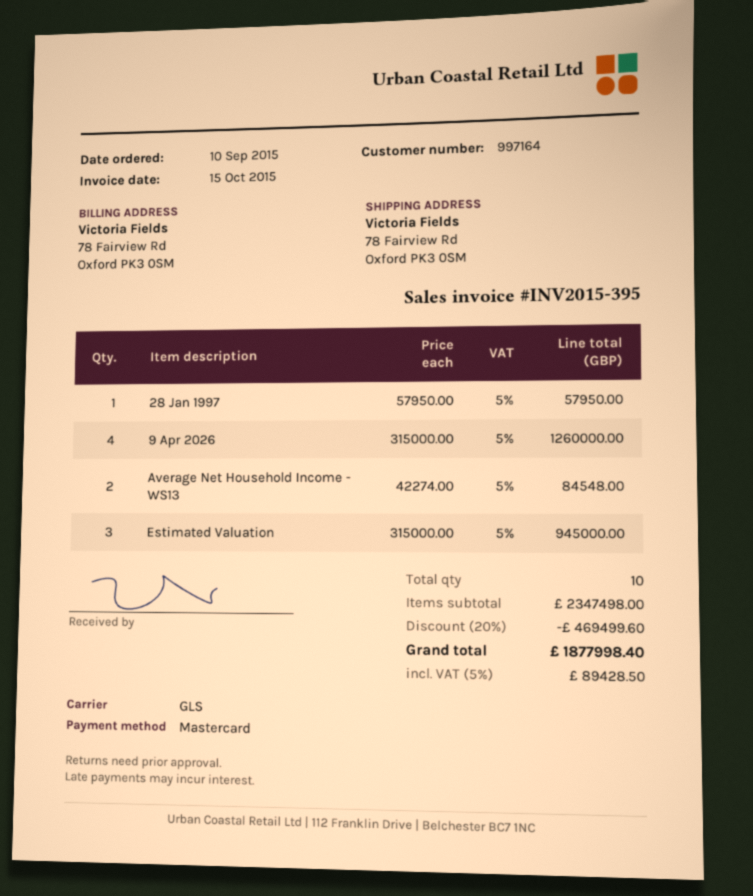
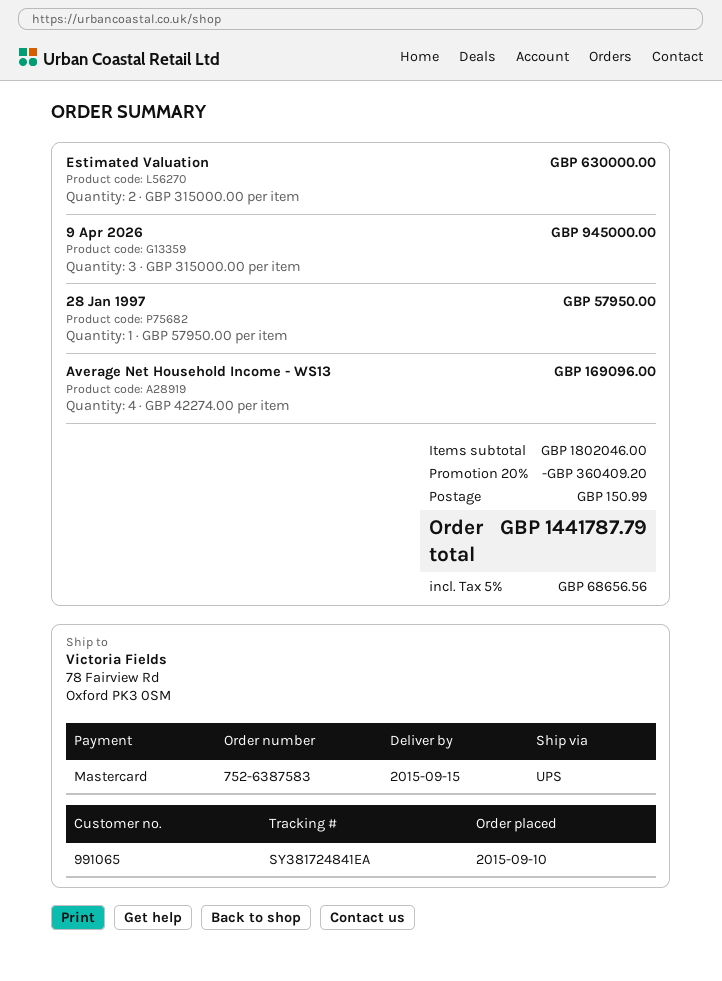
customer number: 997164 -> 991065
shipping method: GLS -> UPS
9 Apr 2026: 4 x 315000.00 = 1260000.00 -> 3 x 315000.00 = 945000.00
Average Net Household Income - WS13: 2 x 42274.00 = 84548.00 -> 4 x 42274.00 = 169096.00
Estimated Valuation: 3 x 315000.00 = 945000.00 -> 2 x 315000.00 = 630000.00
subtotal: 2347498.00 -> 1802046.00
discount: 20% = 469499.60 -> 20% = 360409.20
shipping: none -> 150.99
tax: 5% = 89428.50 -> 5% = 68656.56
total: 1877998.40 -> 1441787.79

